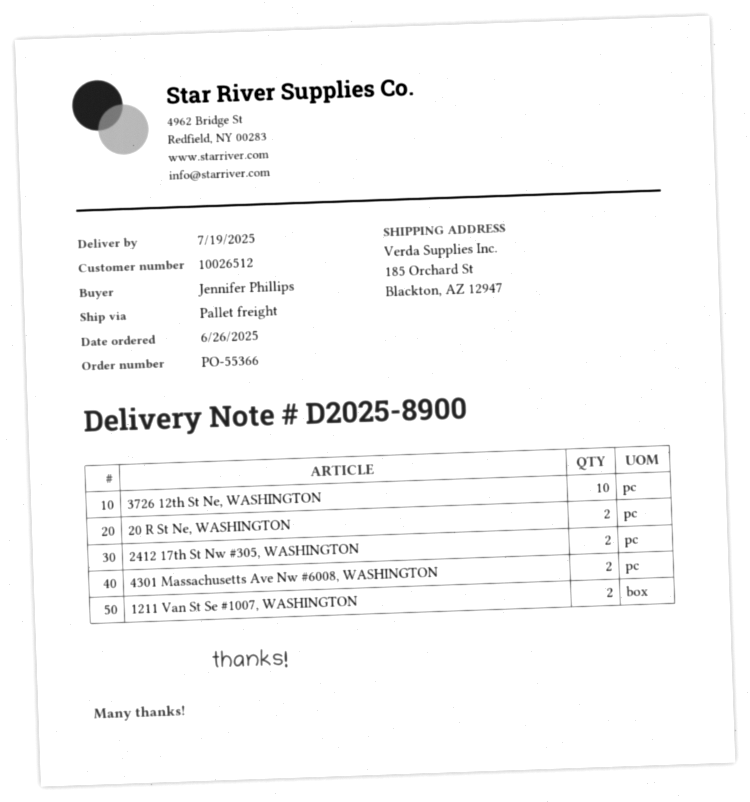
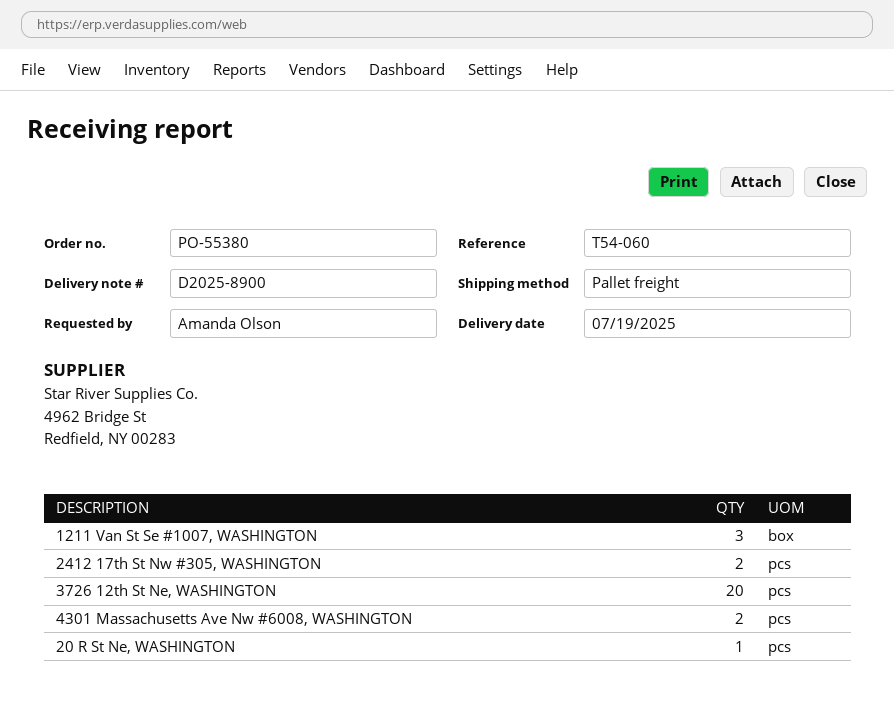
order number: PO-55366 -> PO-55380
ordered by: Jennifer Phillips -> Amanda Olson
3726 12th St Ne, WASHINGTON: 10 -> 20
20 R St Ne, WASHINGTON: 2 -> 1
1211 Van St Se #1007, WASHINGTON: 2 -> 3

